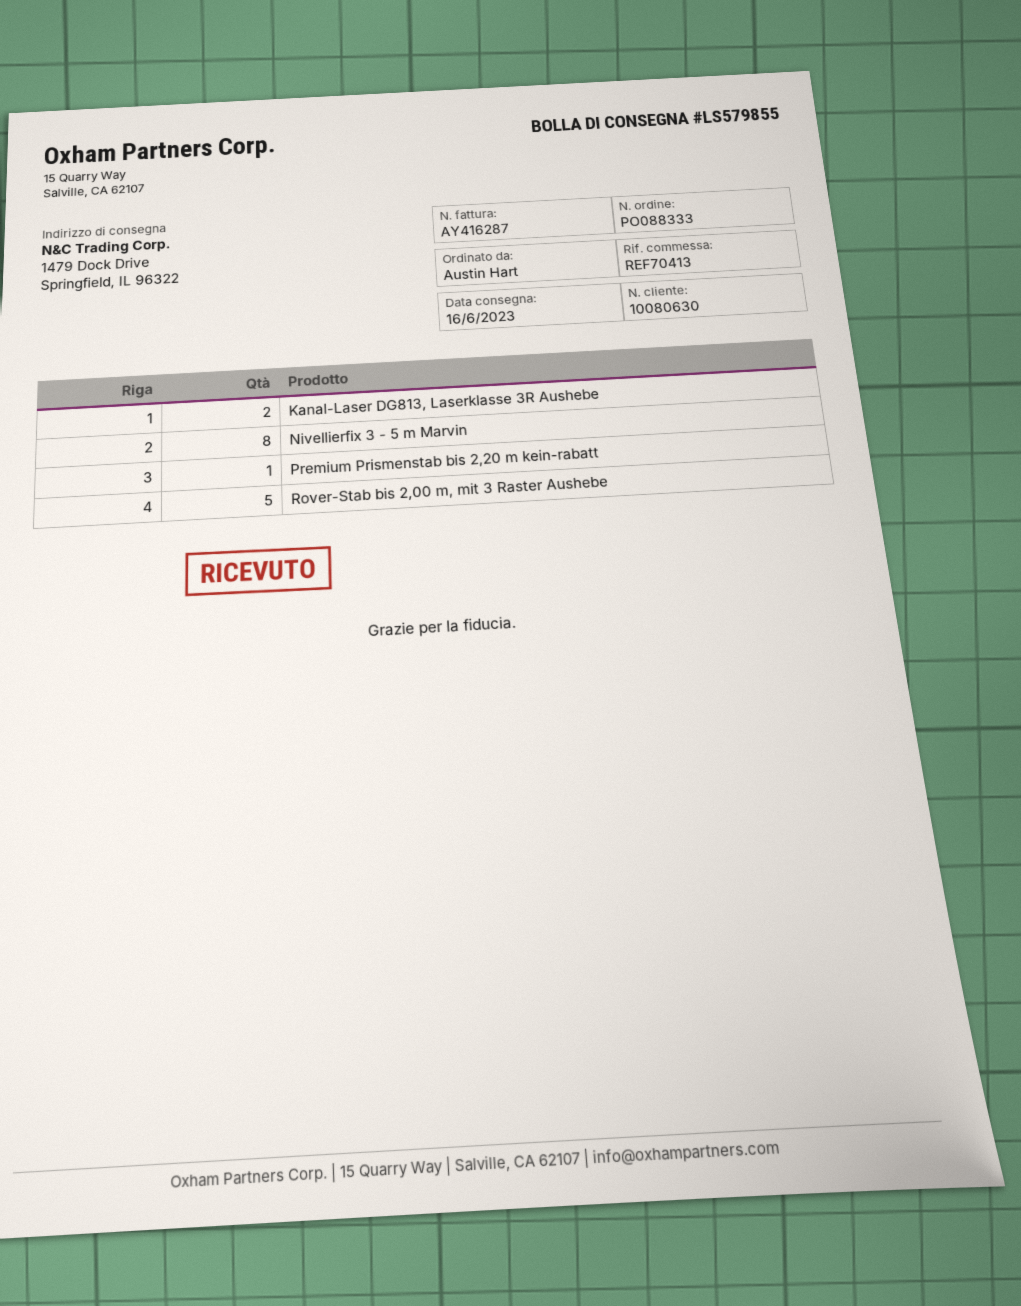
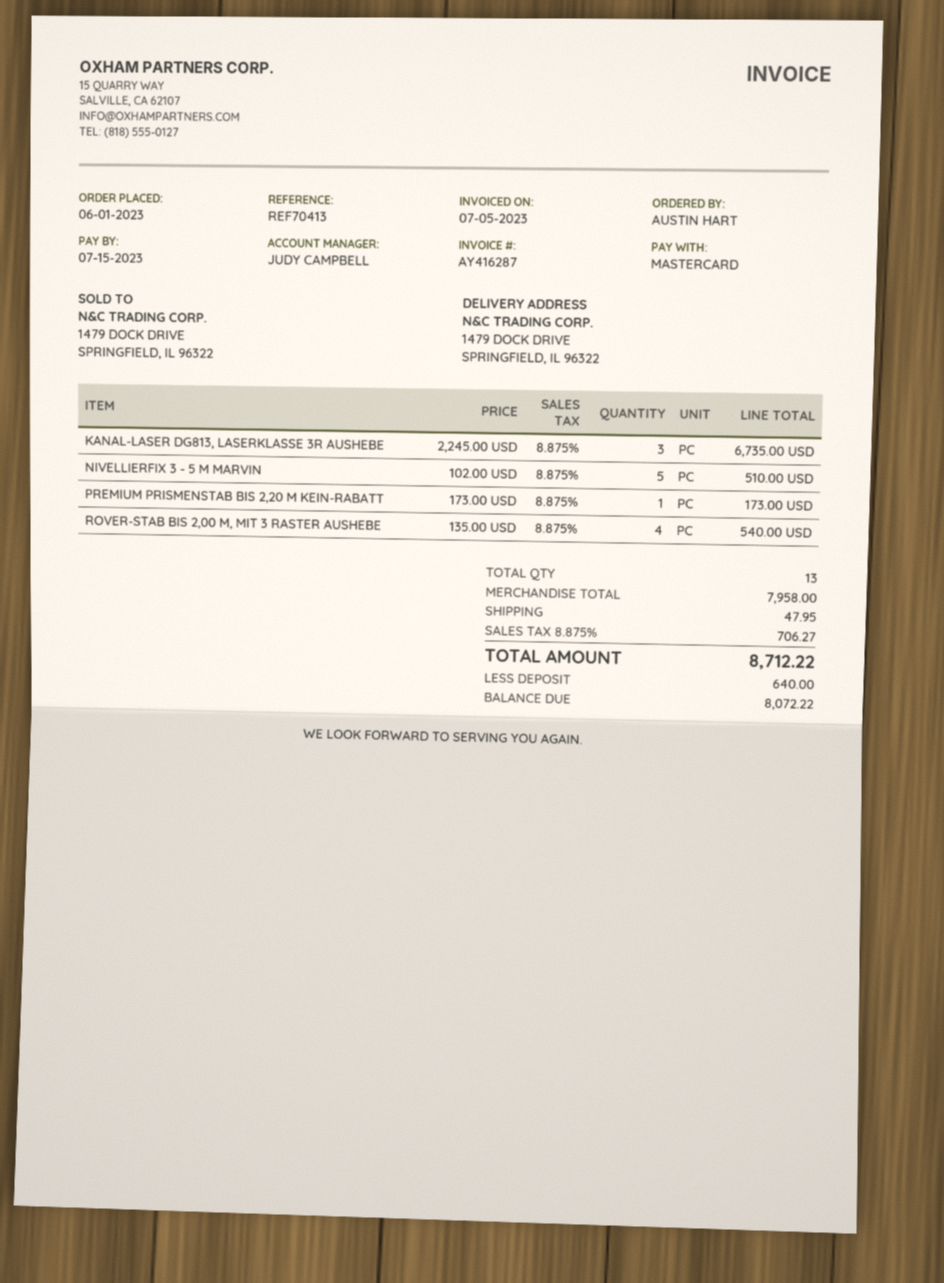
Kanal-Laser DG813, Laserklasse 3R Aushebe: 2 -> 3
Nivellierfix 3 - 5 m Marvin: 8 -> 5
Rover-Stab bis 2,00 m, mit 3 Raster Aushebe: 5 -> 4

